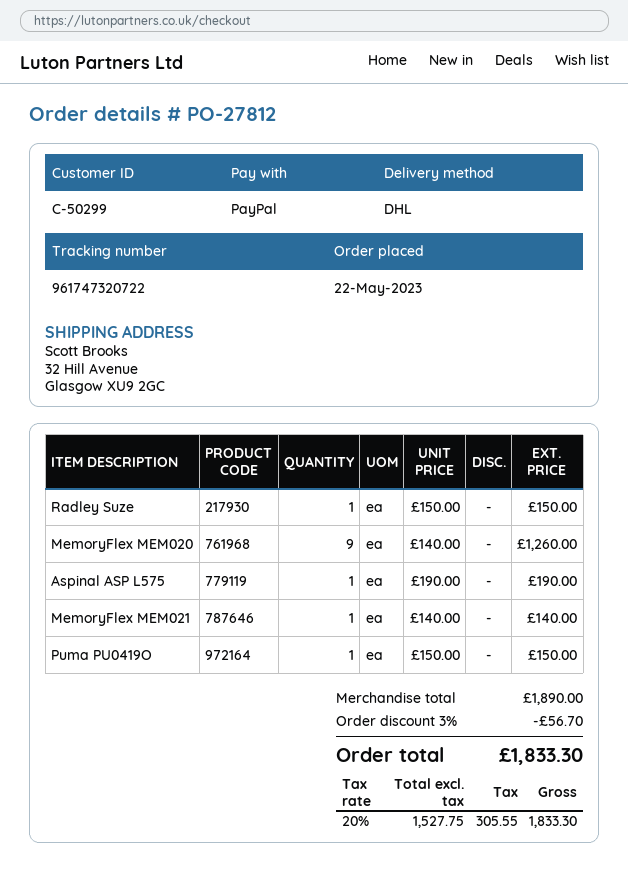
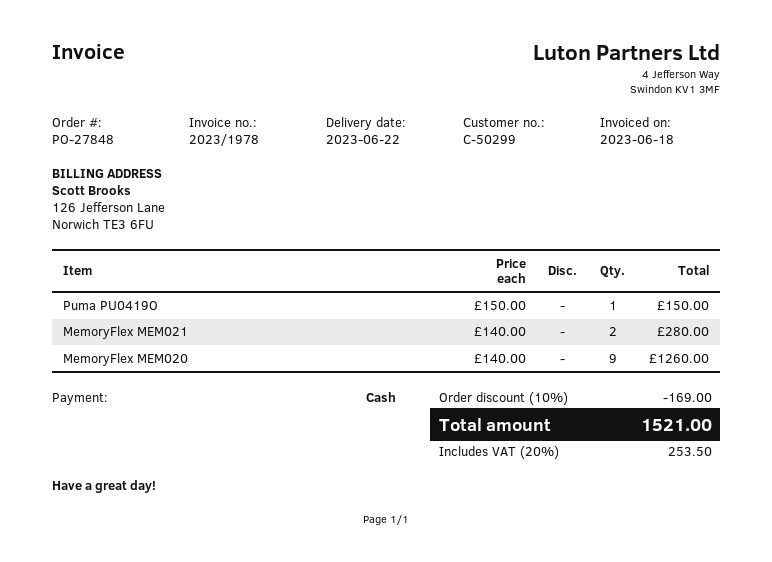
order number: PO-27812 -> PO-27848
payment method: PayPal -> cash
Radley Suze: 1 x 150.00 = 150.00 -> none
Aspinal ASP L575: 1 x 190.00 = 190.00 -> none
MemoryFlex MEM021: 1 x 140.00 = 140.00 -> 2 x 140.00 = 280.00
discount: 3% = 56.70 -> 10% = 169.00
tax: 20% = 305.55 -> 20% = 253.50
total: 1833.30 -> 1521.00

